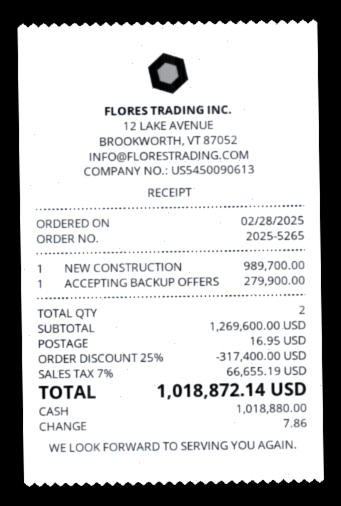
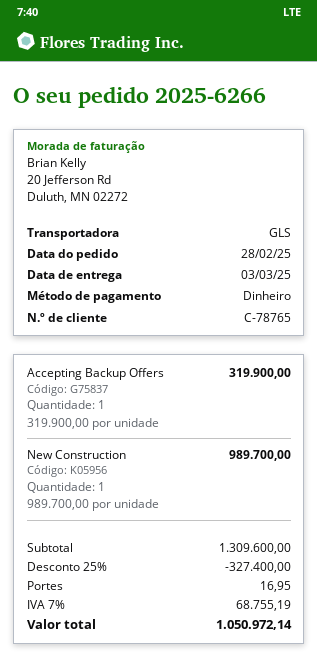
order number: 2025-5265 -> 2025-6266
ACCEPTING BACKUP OFFERS: 1 for 279900.00 -> 1 for 319900.00
subtotal: 1269600.00 -> 1309600.00
discount: 25% = 317400.00 -> 25% = 327400.00
tax: 7% = 66655.19 -> 7% = 68755.19
total: 1018872.14 -> 1050972.14

